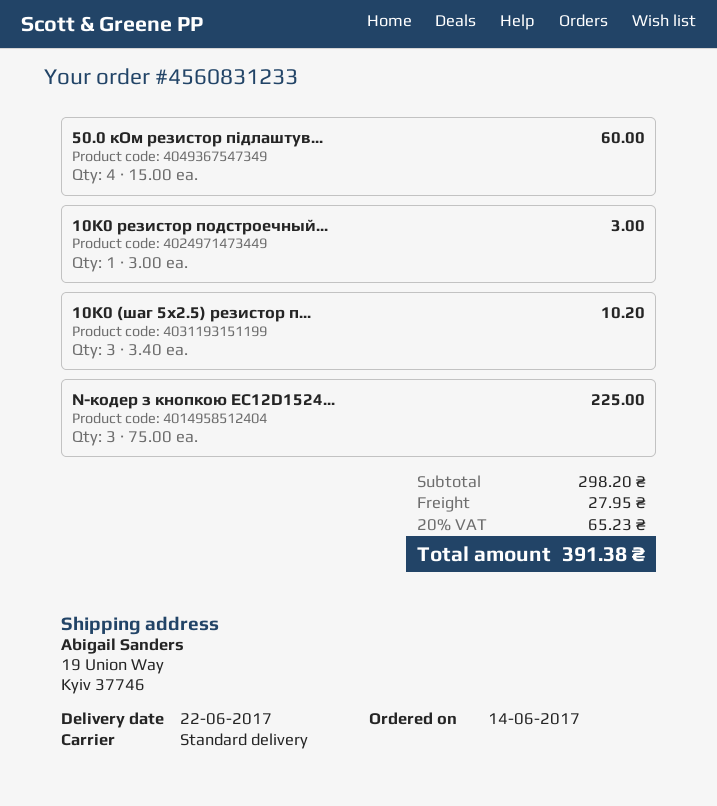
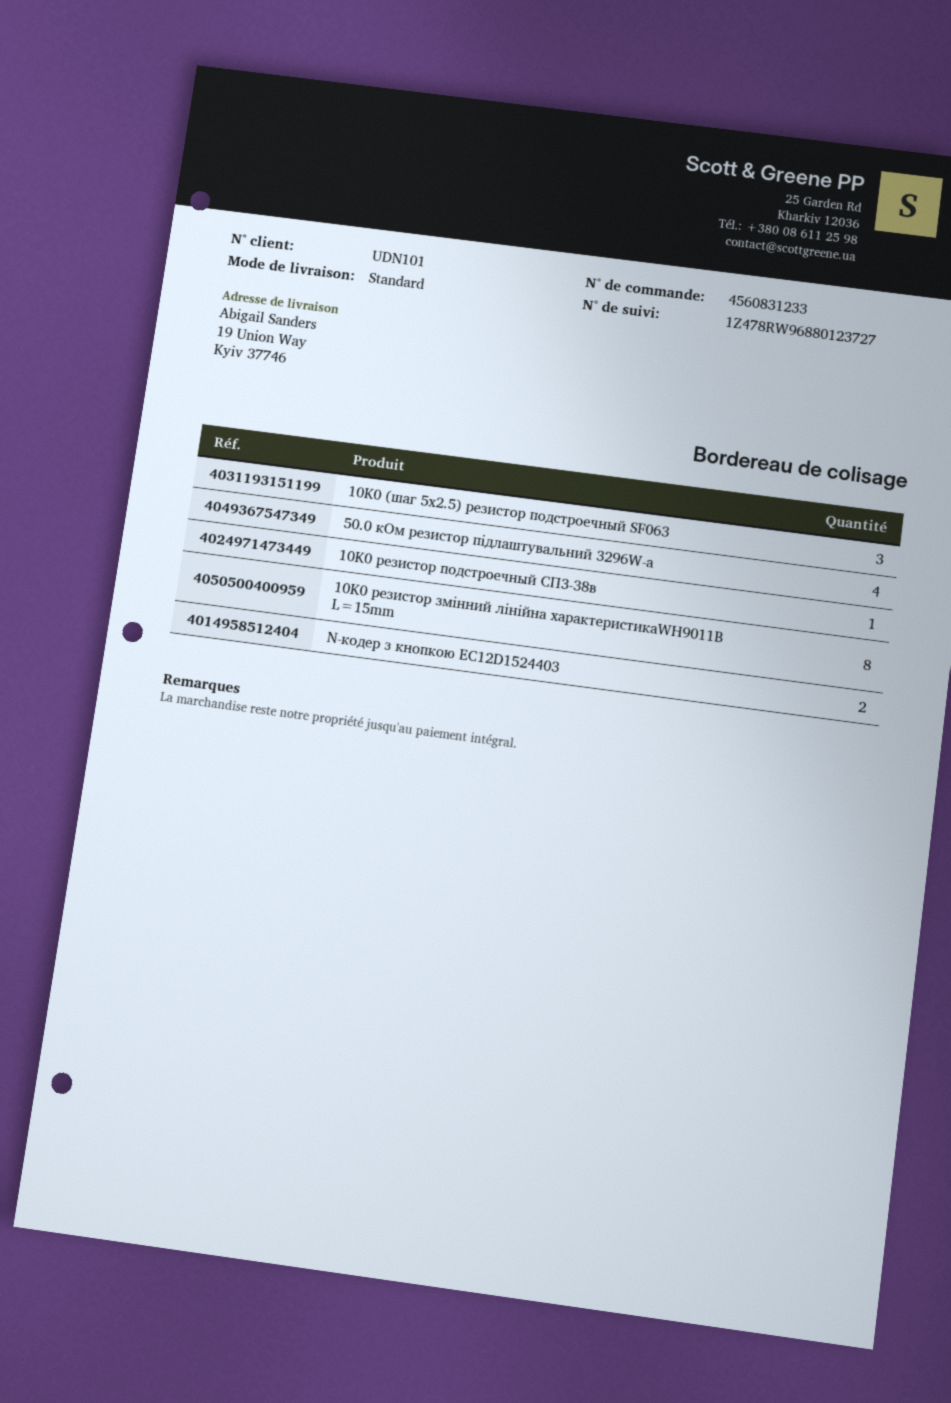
N-кодер з кнопкою EC12D1524...: 3 -> 2
10K0 резистор змінний лінійна характеристикаWH9011B L=15mm: none -> 8

